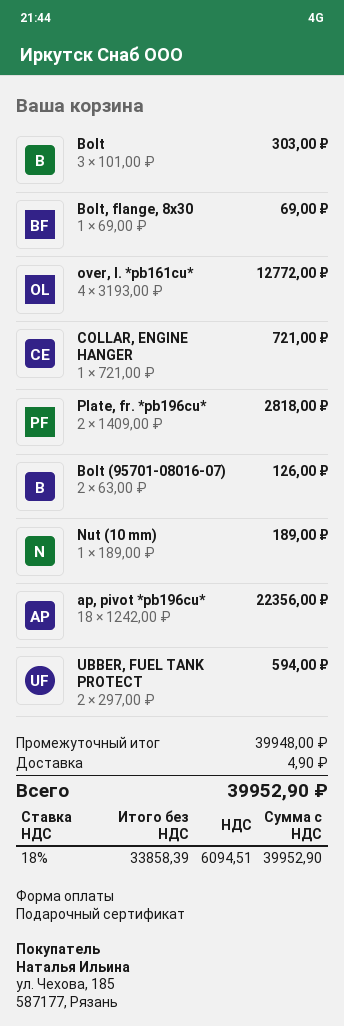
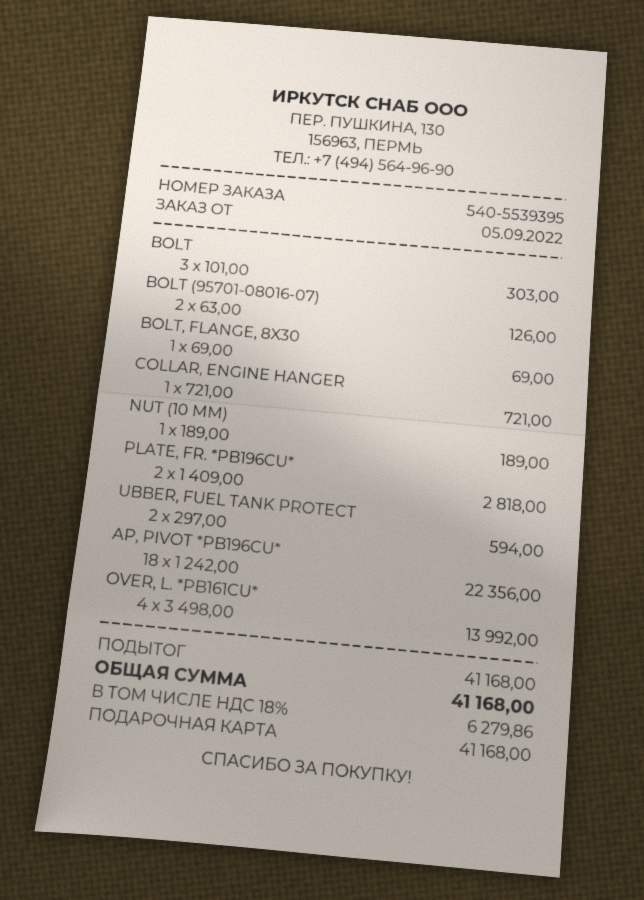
over, l. *pb161cu*: 4 x 3193.00 = 12772.00 -> 4 x 3498.00 = 13992.00
subtotal: 39948.00 -> 41168.00
shipping: 4.90 -> none
tax: 18% = 6094.51 -> 18% = 6279.86
total: 39952.90 -> 41168.00

